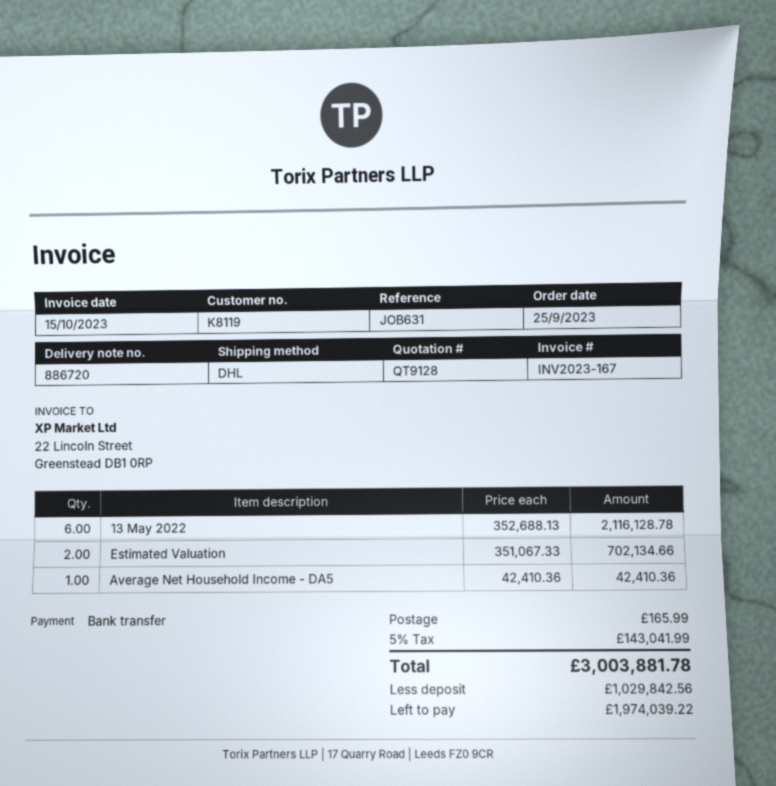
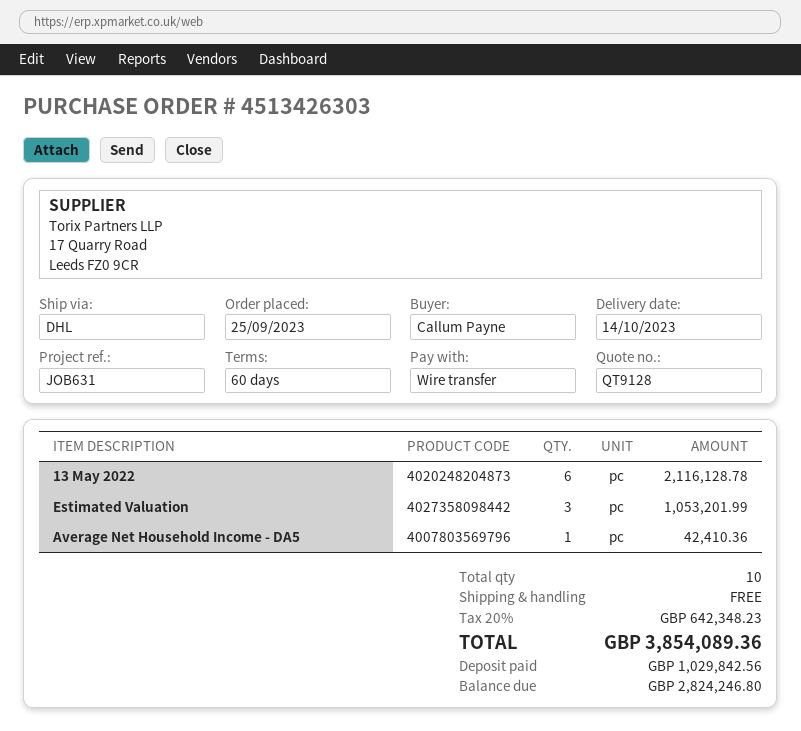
Estimated Valuation: 2 for 702134.66 -> 3 for 1053201.99
shipping: 165.99 -> 0.00
tax: 5% = 143041.99 -> 20% = 642348.23
total: 3003881.78 -> 3854089.36
balance: 1974039.22 -> 2824246.80

